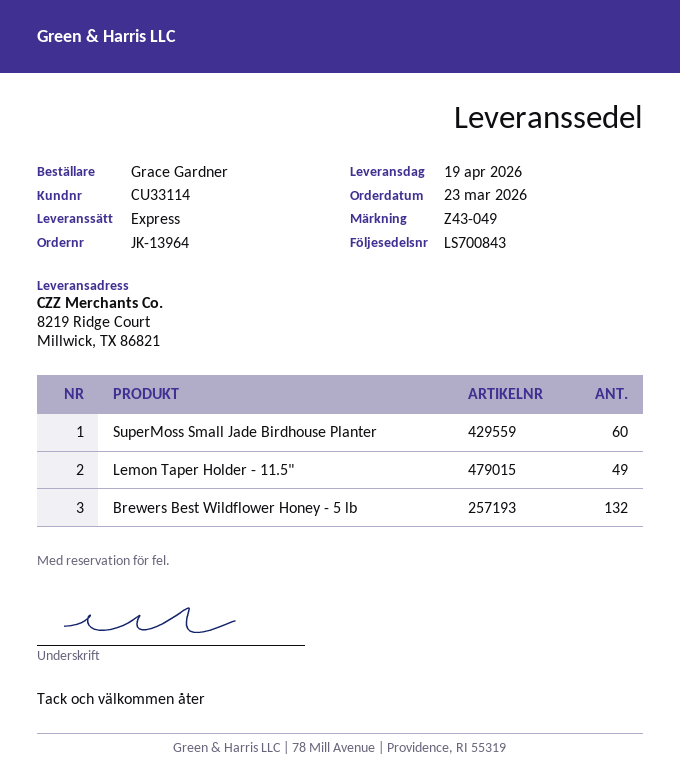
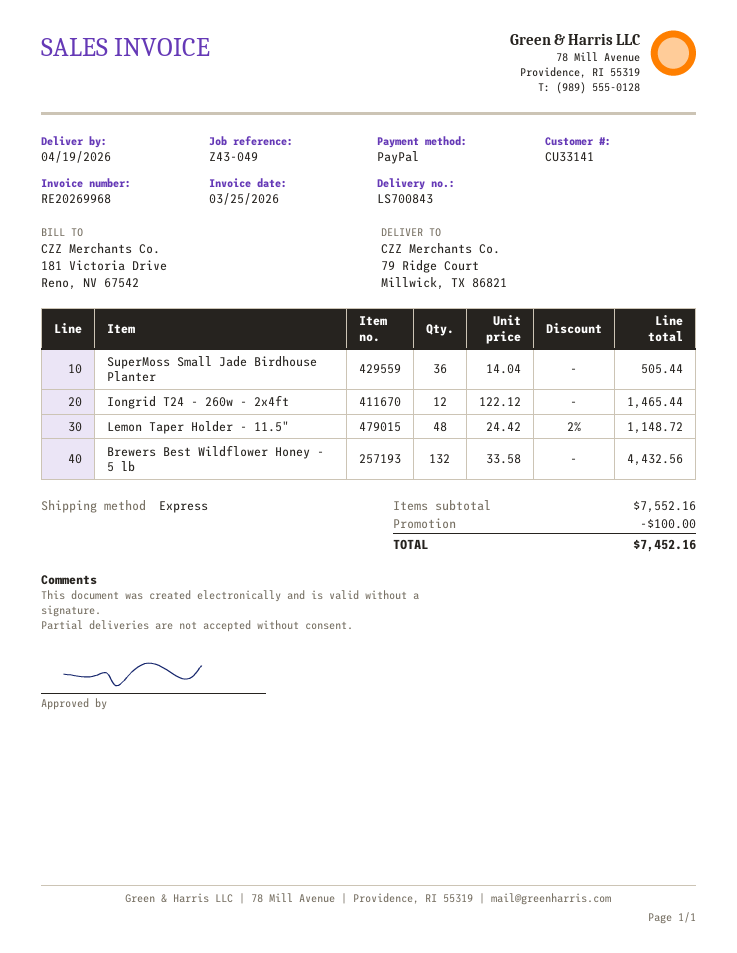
customer number: CU33114 -> CU33141
ship to: 8219 Ridge Court, Millwick, TX 86821 -> 79 Ridge Court, Millwick, TX 86821
SuperMoss Small Jade Birdhouse Planter: 60 -> 36
Lemon Taper Holder - 11.5": 49 -> 48
Iongrid T24 - 260w - 2x4ft: none -> 12

